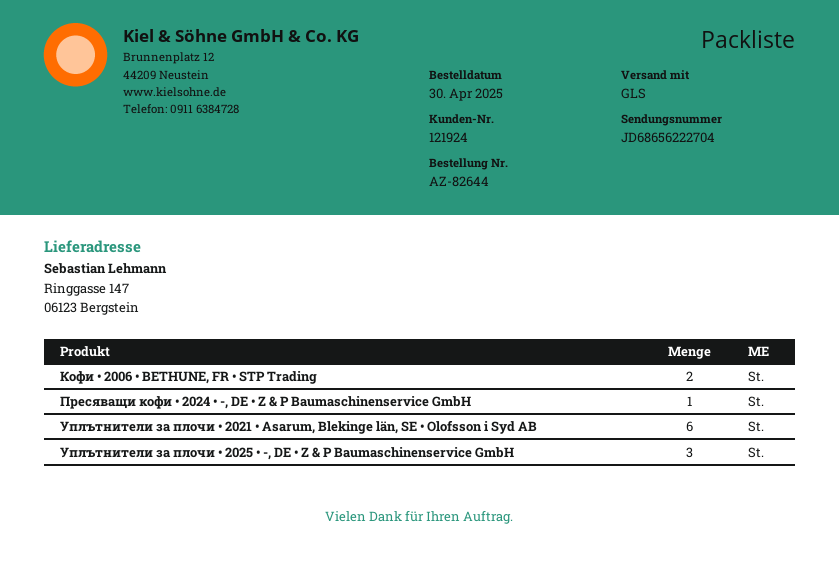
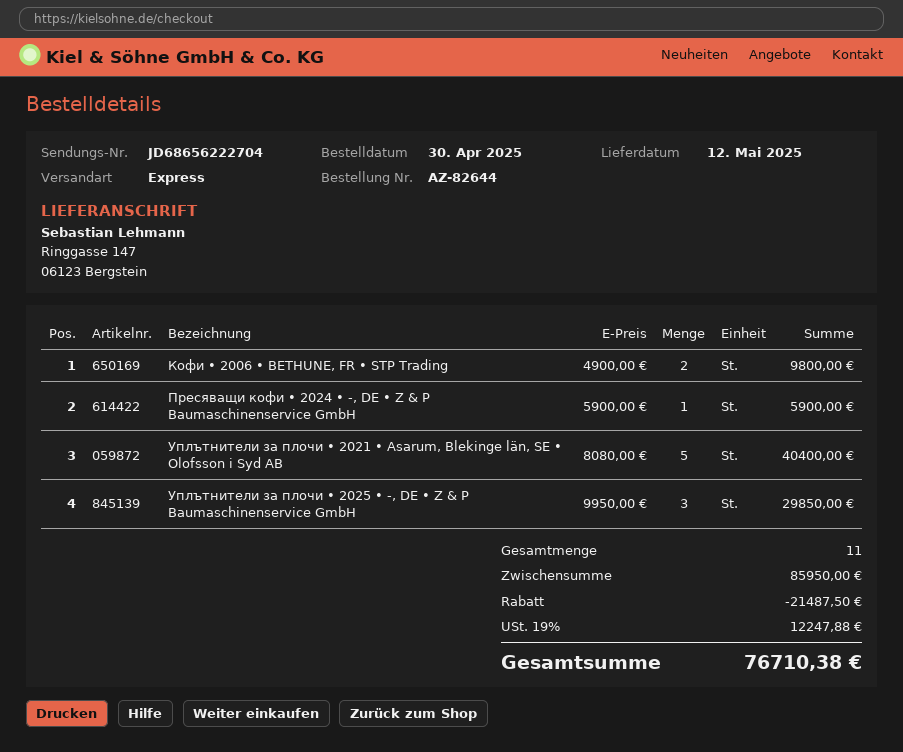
shipping method: GLS -> express
Уплътнители за плочи • 2021 • Asarum, Blekinge län, SE • Olofsson i Syd AB: 6 -> 5

